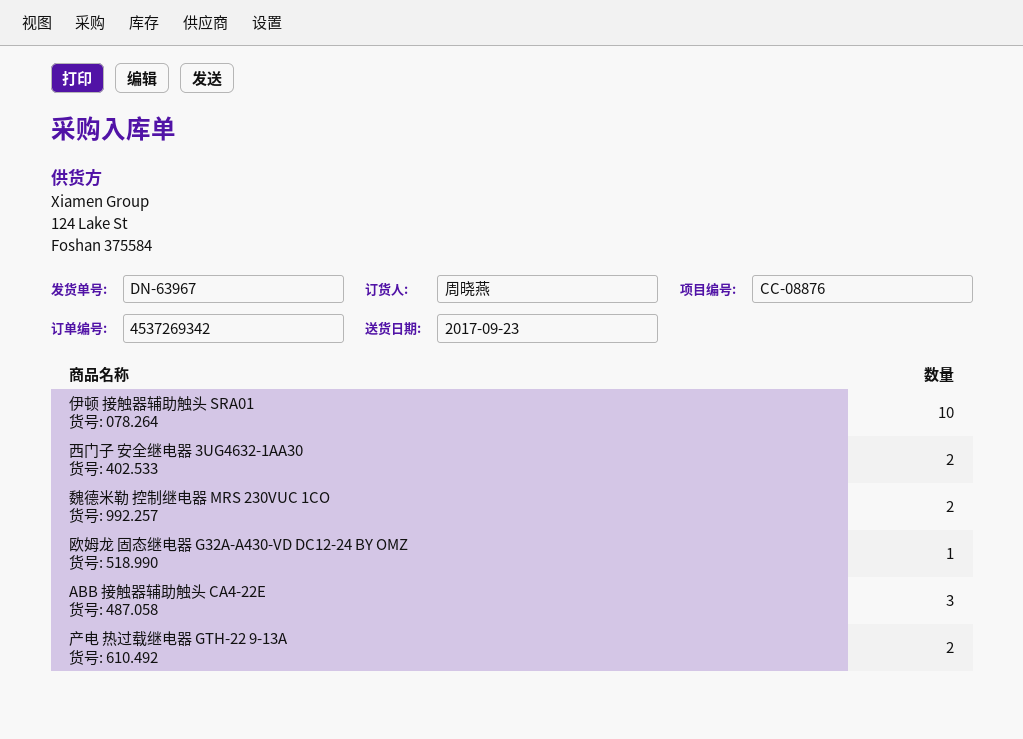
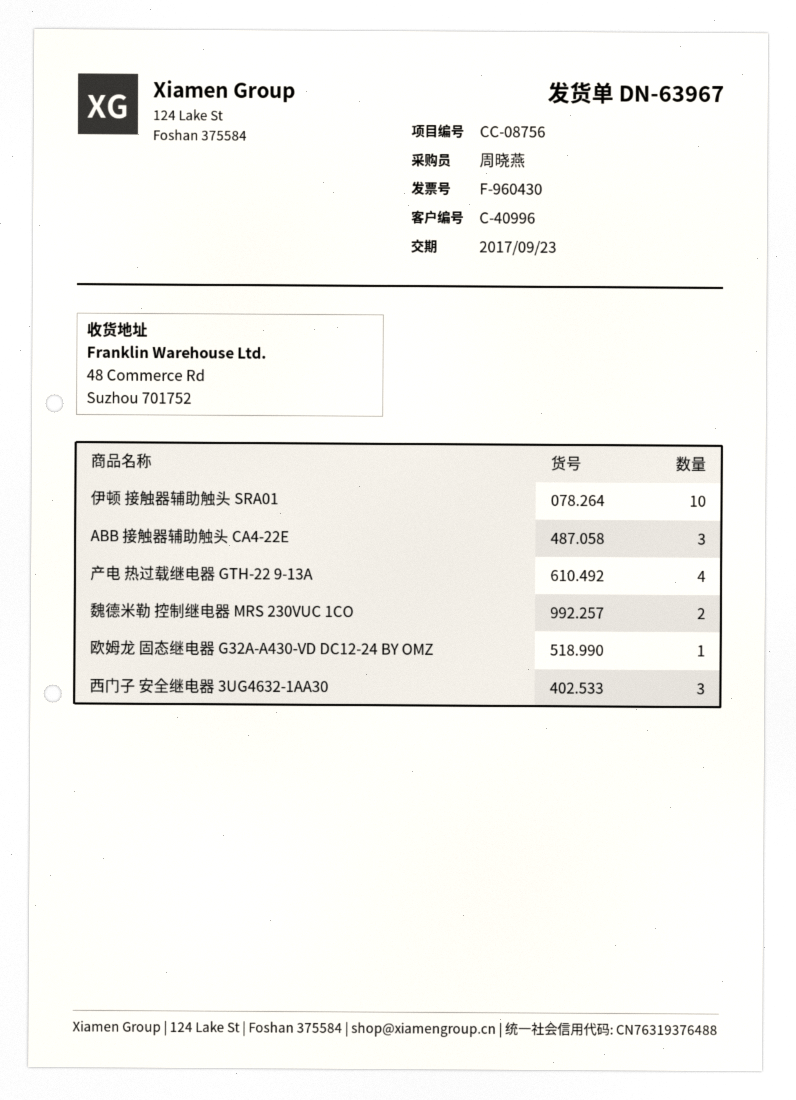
reference: CC-08876 -> CC-08756
西门子 安全继电器 3UG4632-1AA30: 2 -> 3
产电 热过载继电器 GTH-22 9-13A: 2 -> 4

